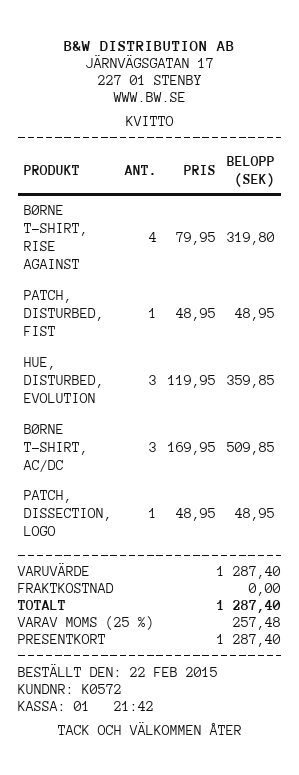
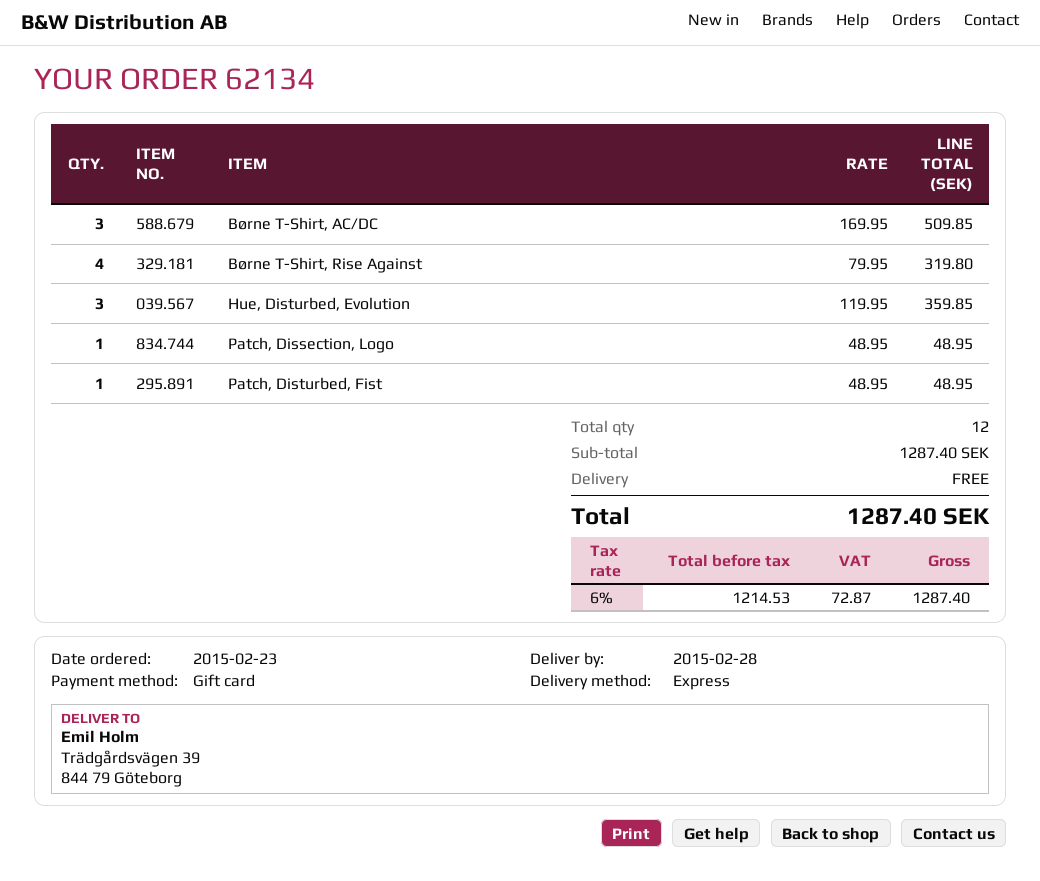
order date: 2015-02-22 -> 2015-02-23
tax: 25% = 257.48 -> 6% = 72.87

